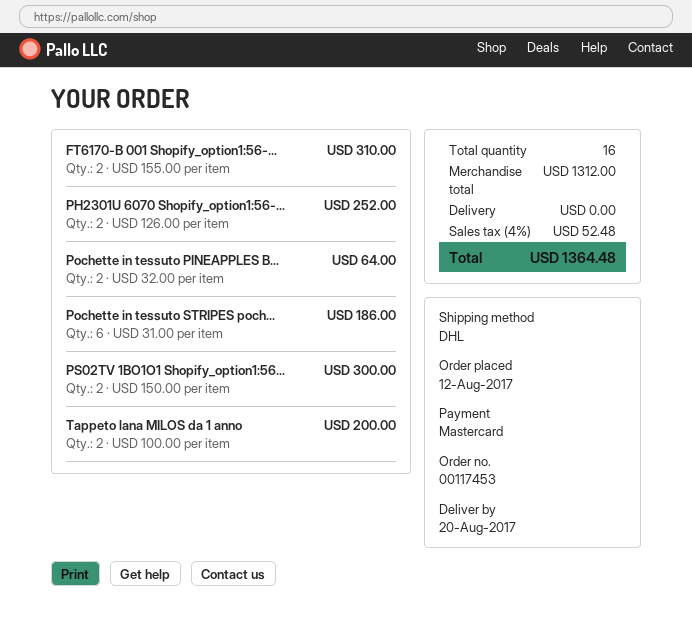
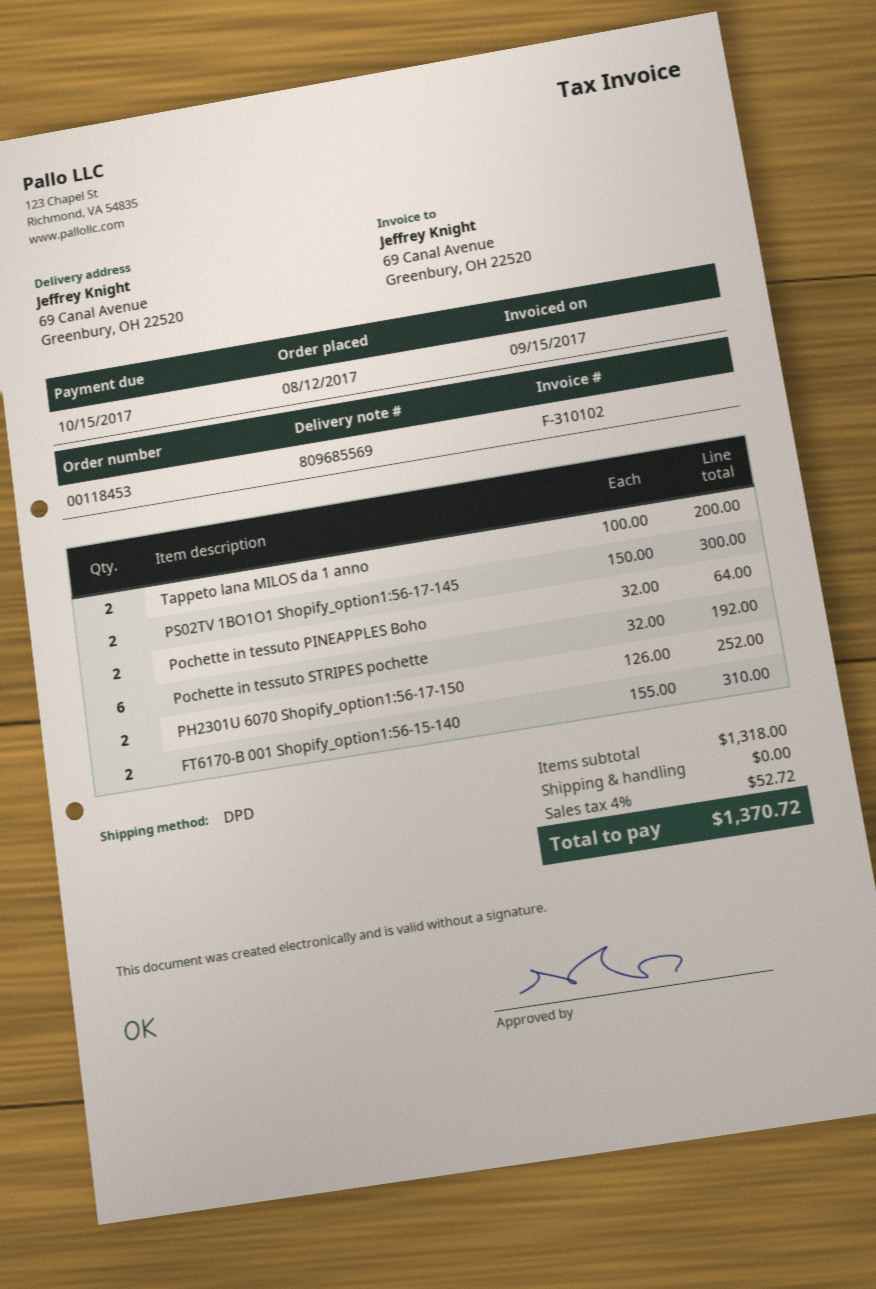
order number: 00117453 -> 00118453
shipping method: DHL -> DPD
Pochette in tessuto STRIPES poch...: 6 x 31.00 = 186.00 -> 6 x 32.00 = 192.00
subtotal: 1312.00 -> 1318.00
tax: 4% = 52.48 -> 4% = 52.72
total: 1364.48 -> 1370.72

